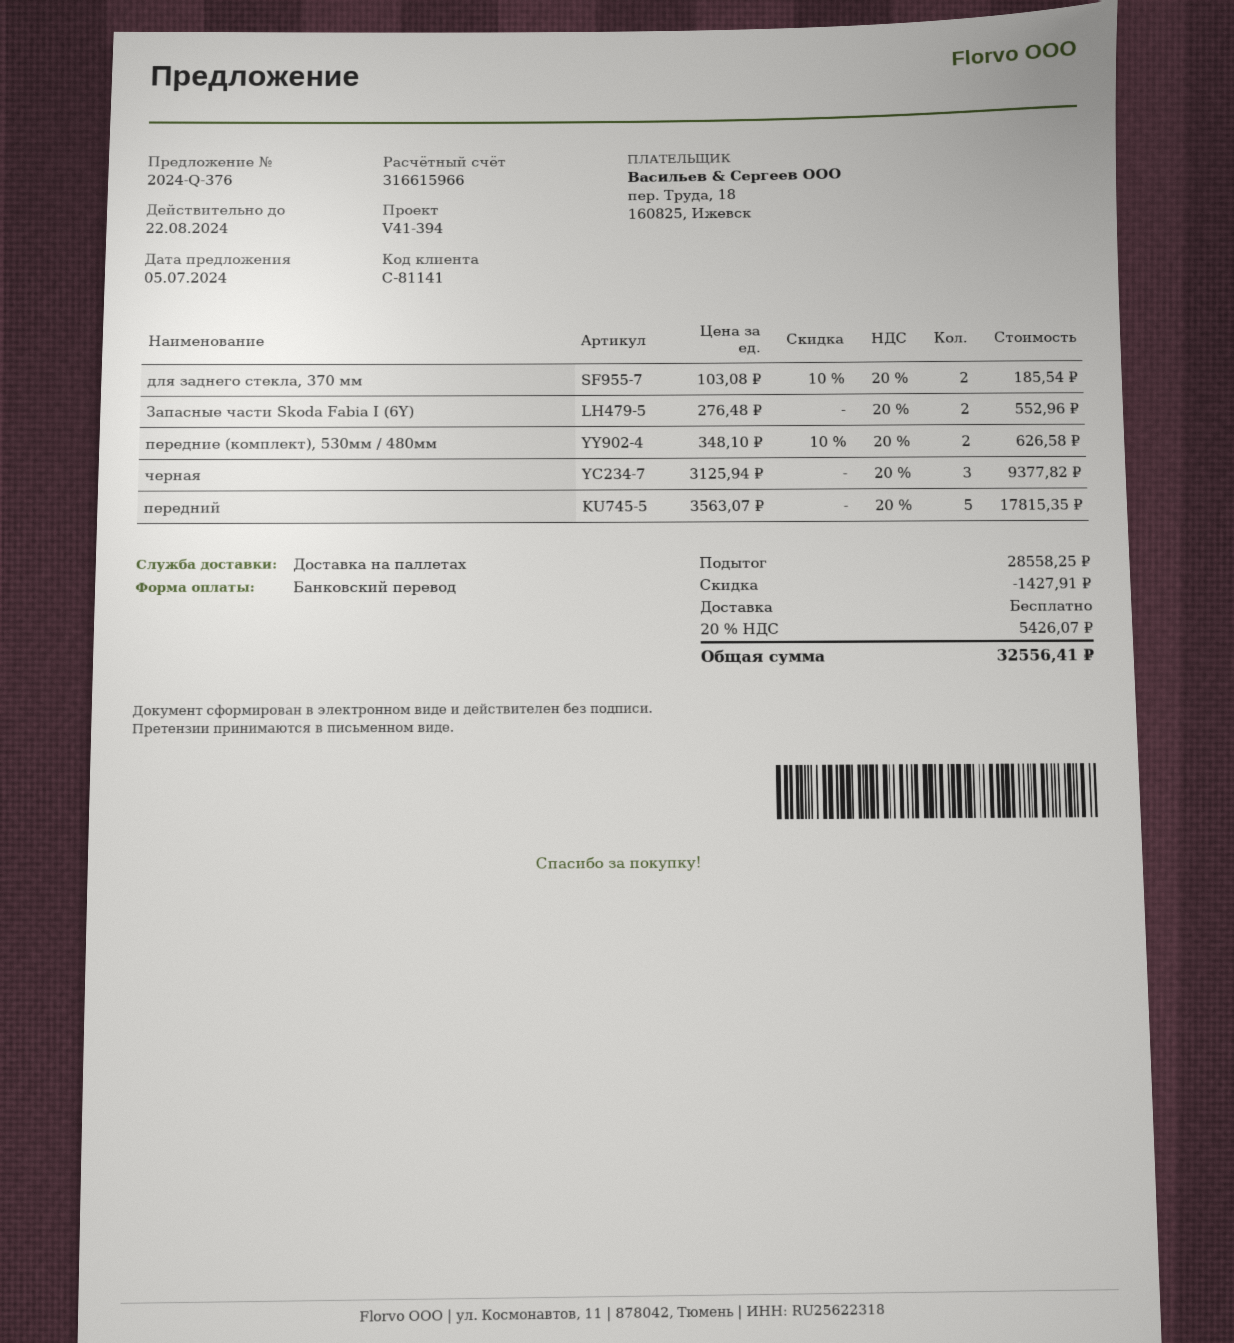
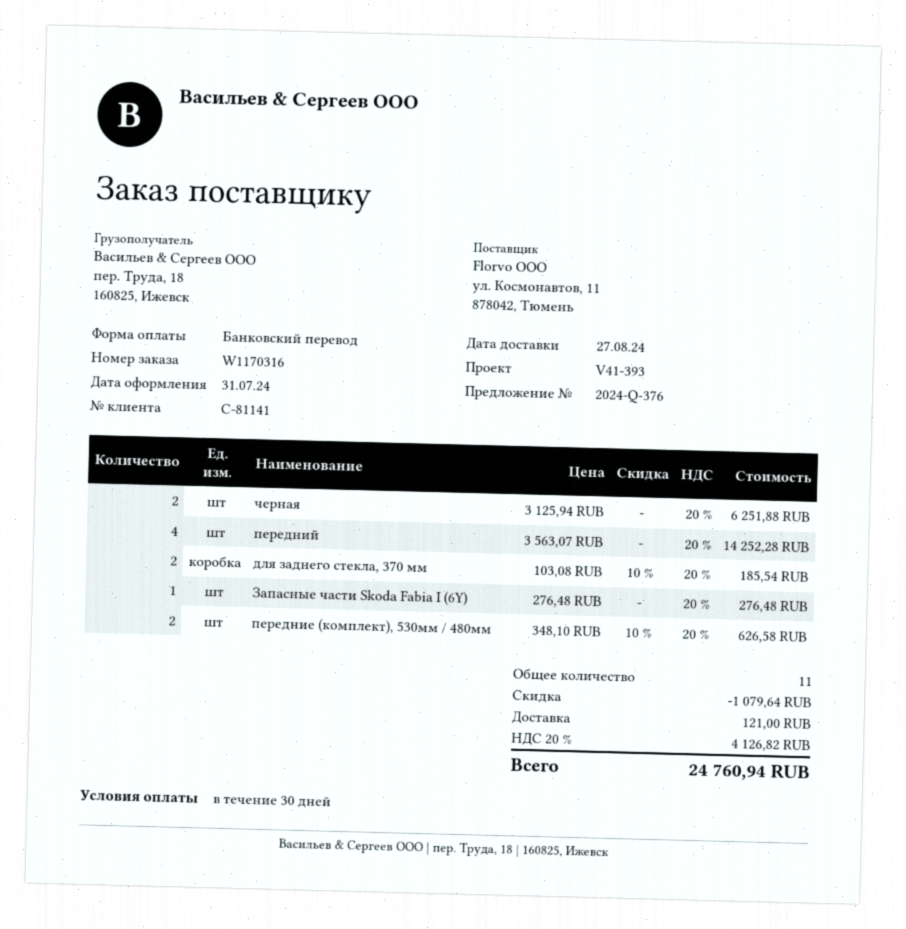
reference: V41-394 -> V41-393
Запасные части Skoda Fabia I (6Y): 2 x 276.48 = 552.96 -> 1 x 276.48 = 276.48
черная: 3 x 3125.94 = 9377.82 -> 2 x 3125.94 = 6251.88
передний: 5 x 3563.07 = 17815.35 -> 4 x 3563.07 = 14252.28
discount: 1427.91 -> 1079.64
shipping: 0.00 -> 121.00
tax: 20% = 5426.07 -> 20% = 4126.82
total: 32556.41 -> 24760.94

